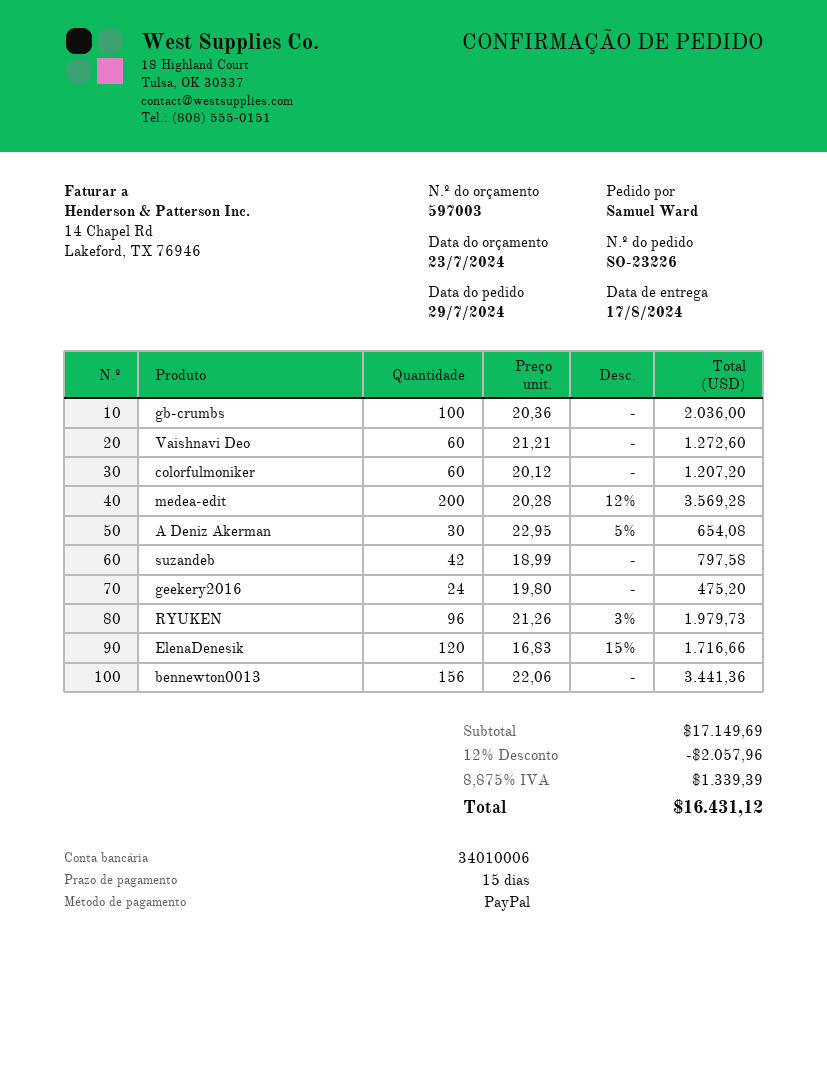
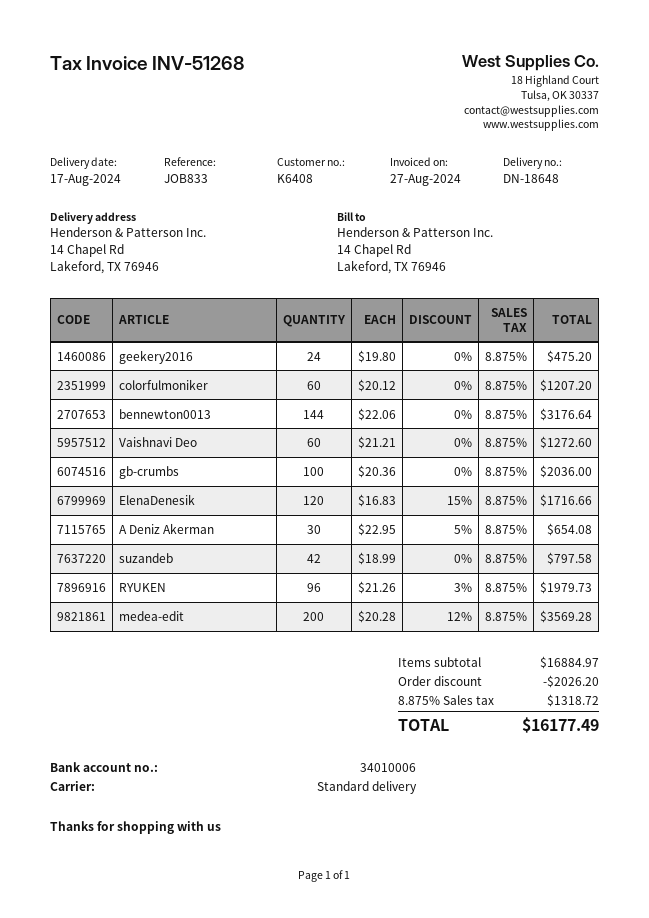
bennewton0013: 156 x 22.06 = 3441.36 -> 144 x 22.06 = 3176.64
subtotal: 17149.69 -> 16884.97
discount: 2057.96 -> 2026.20
tax: 8.875% = 1339.39 -> 8.875% = 1318.72
total: 16431.12 -> 16177.49

